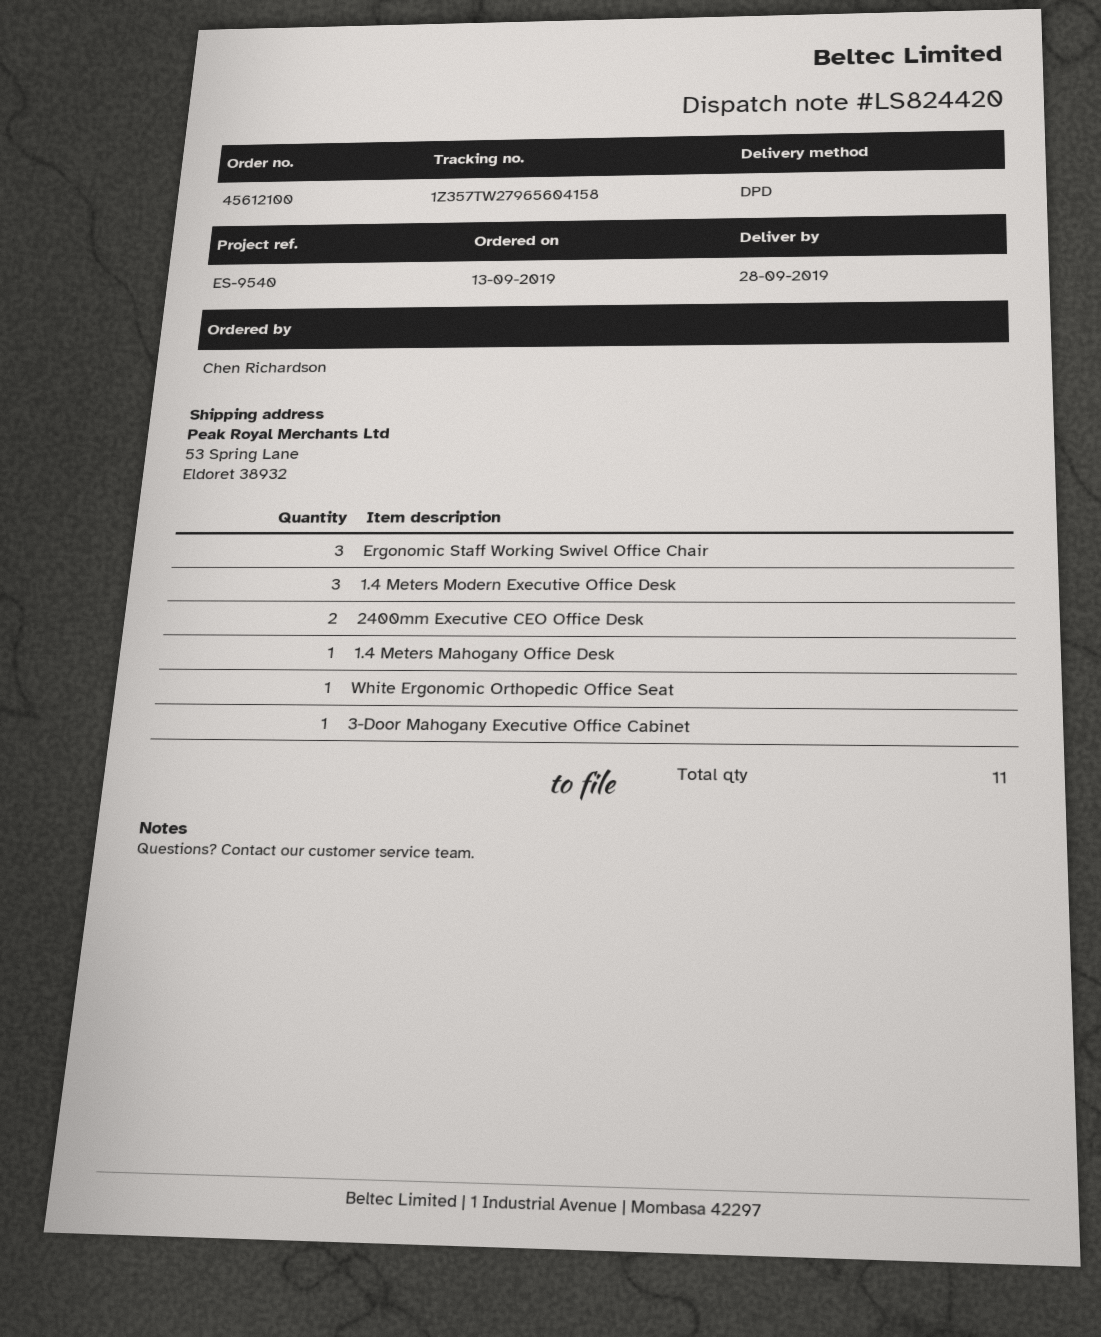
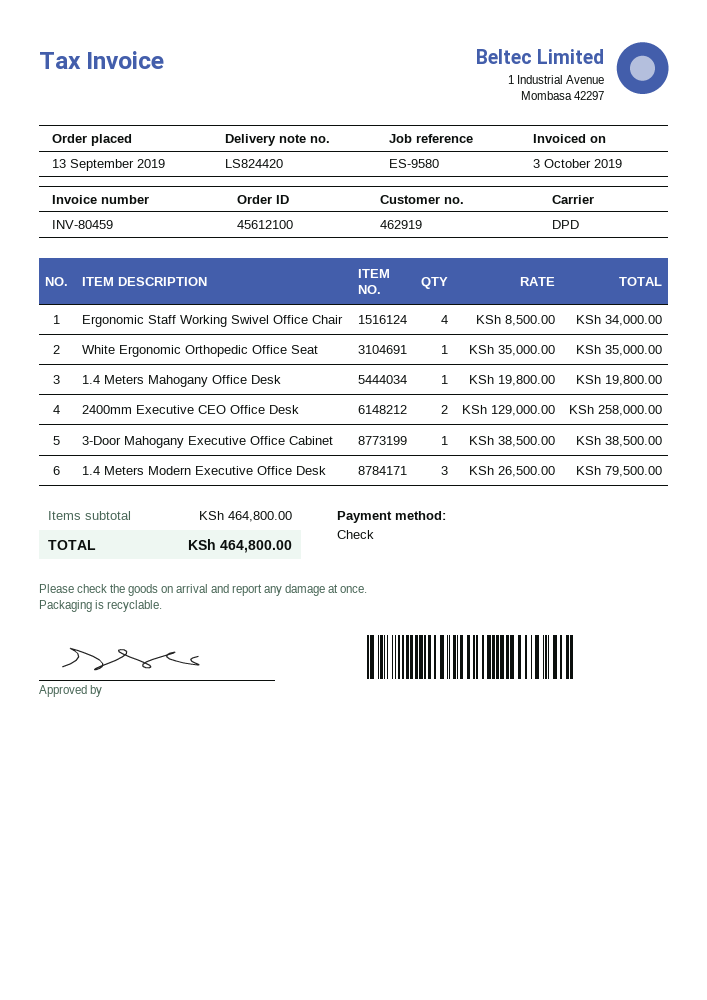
reference: ES-9540 -> ES-9580
Ergonomic Staff Working Swivel Office Chair: 3 -> 4

